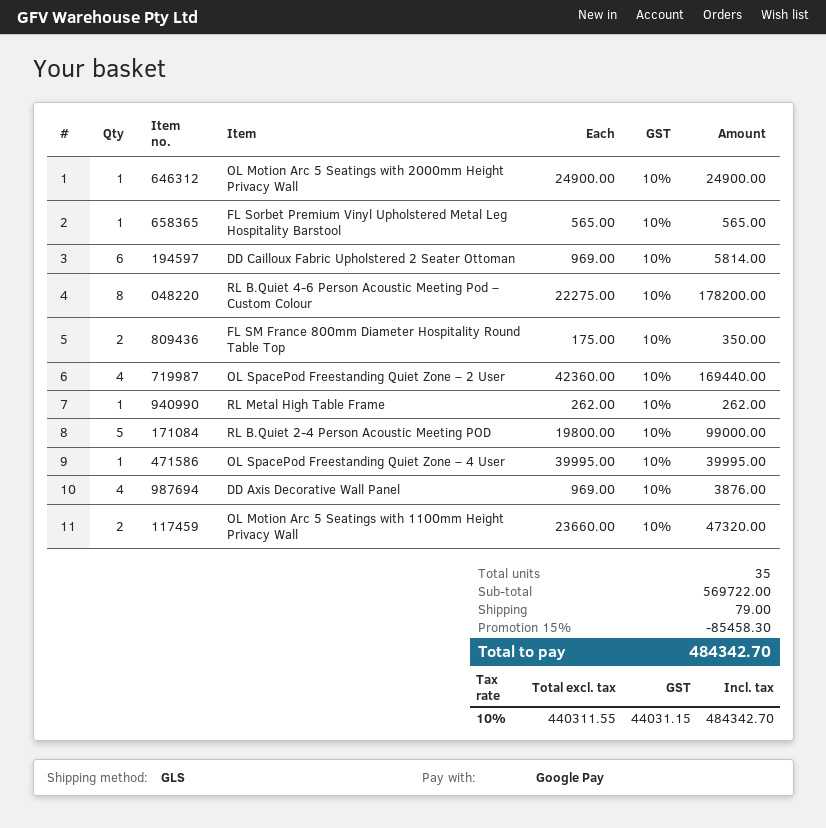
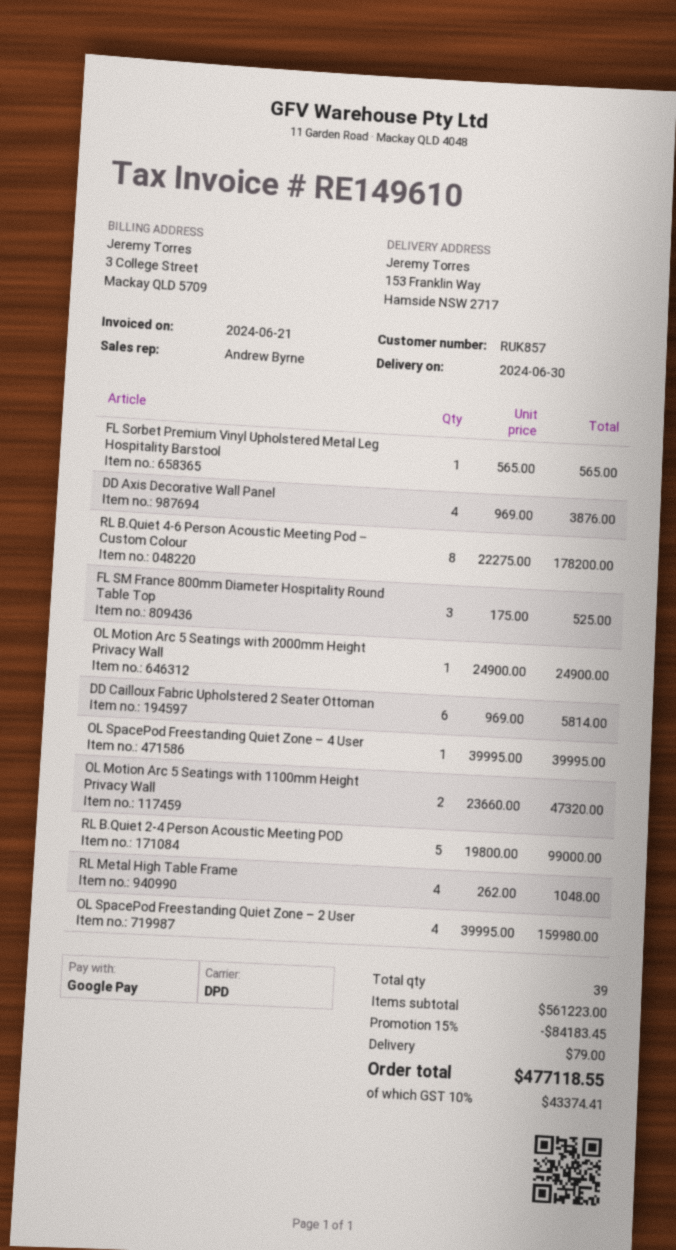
shipping method: GLS -> DPD
FL SM France 800mm Diameter Hospitality Round Table Top: 2 x 175.00 = 350.00 -> 3 x 175.00 = 525.00
OL SpacePod Freestanding Quiet Zone – 2 User: 4 x 42360.00 = 169440.00 -> 4 x 39995.00 = 159980.00
RL Metal High Table Frame: 1 x 262.00 = 262.00 -> 4 x 262.00 = 1048.00
total quantity: 35 -> 39
subtotal: 569722.00 -> 561223.00
discount: 15% = 85458.30 -> 15% = 84183.45
tax: 10% = 44031.15 -> 10% = 43374.41
total: 484342.70 -> 477118.55

